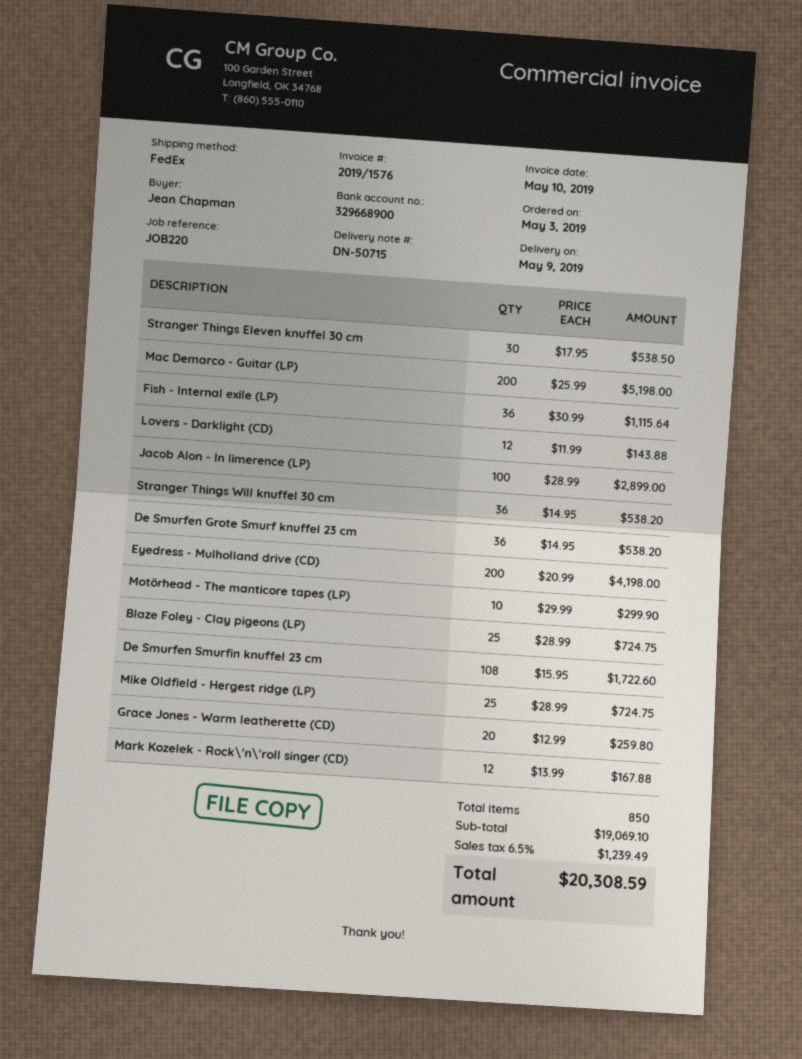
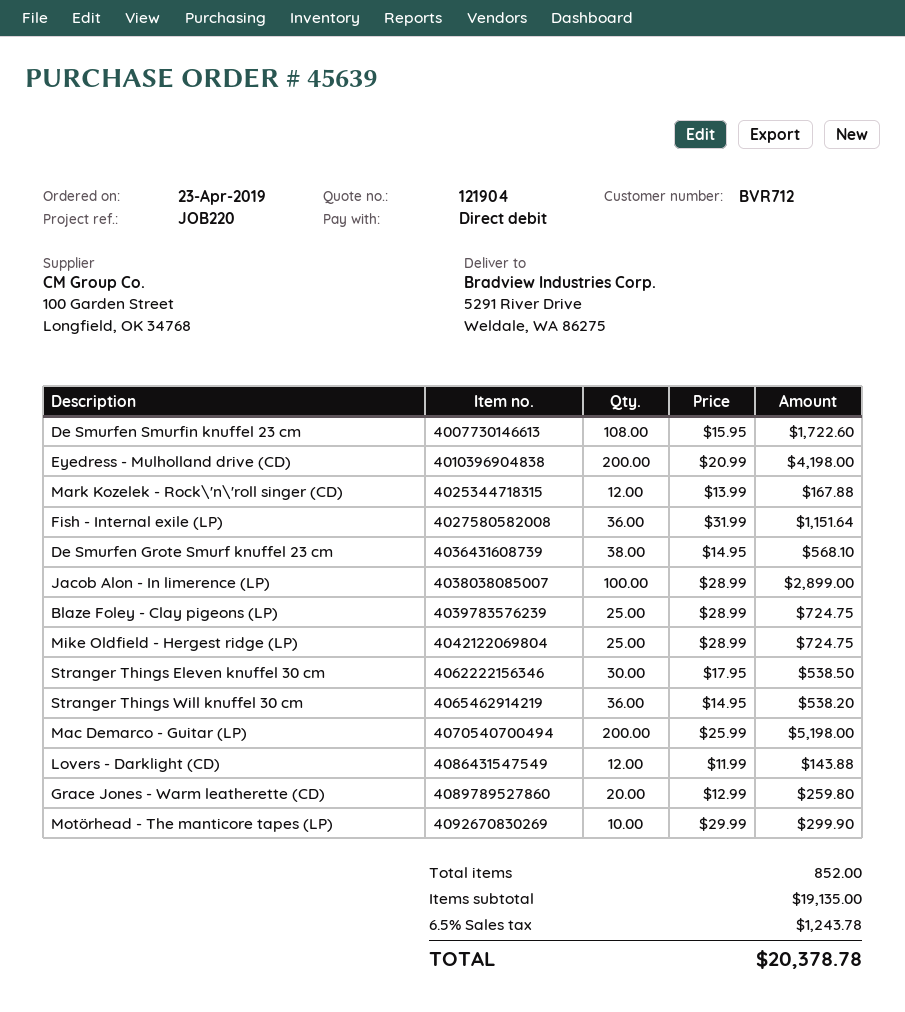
order date: 2019-05-03 -> 2019-04-23
Fish - Internal exile (LP): 36 x 30.99 = 1115.64 -> 36 x 31.99 = 1151.64
De Smurfen Grote Smurf knuffel 23 cm: 36 x 14.95 = 538.20 -> 38 x 14.95 = 568.10
total quantity: 850 -> 852
subtotal: 19069.10 -> 19135.00
tax: 6.5% = 1239.49 -> 6.5% = 1243.78
total: 20308.59 -> 20378.78

